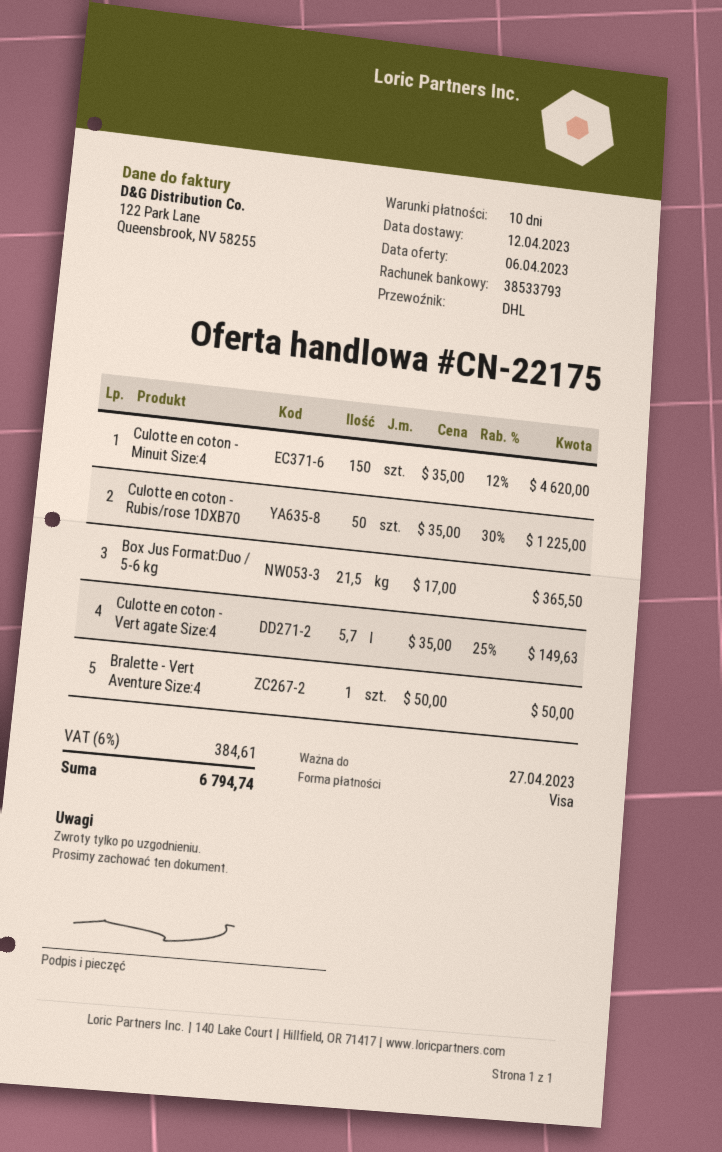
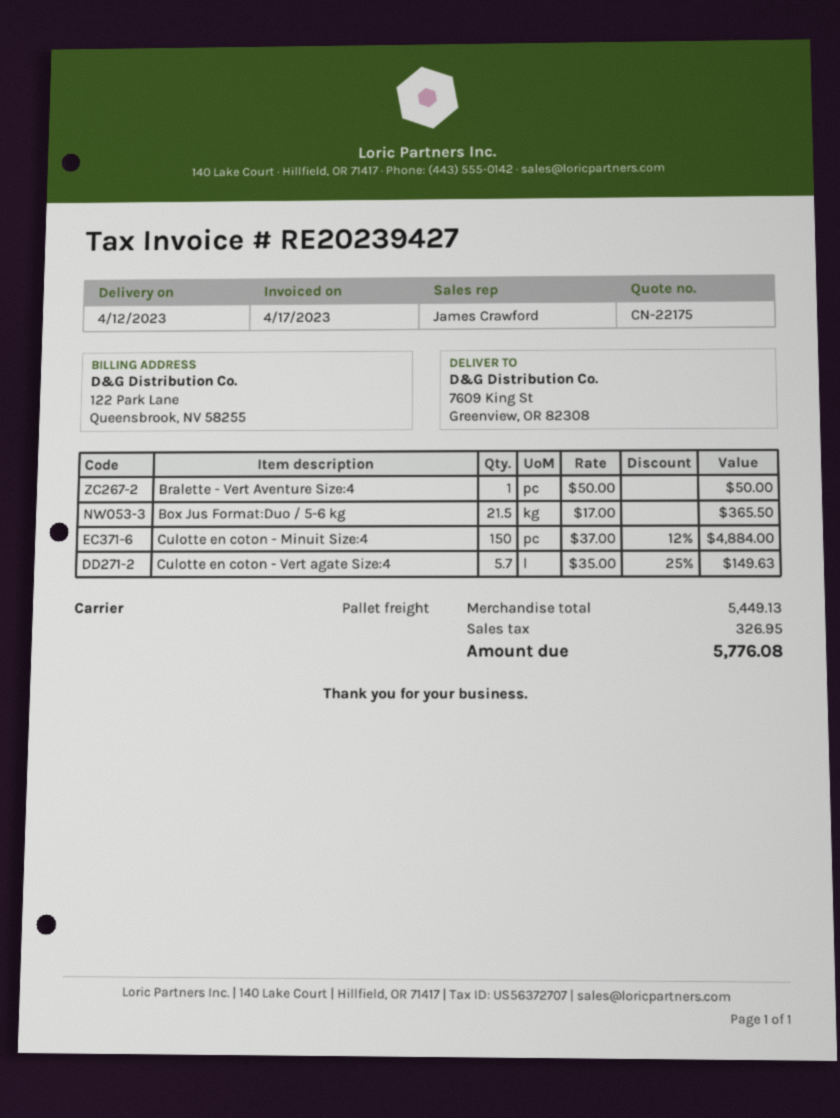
shipping method: DHL -> pallet freight
Culotte en coton - Minuit Size:4: 150 x 35.00 - 12% = 4620.00 -> 150 x 37.00 - 12% = 4884.00
Culotte en coton - Rubis/rose 1DXB70: 50 x 35.00 - 30% = 1225.00 -> none
tax: 384.61 -> 326.95
total: 6794.74 -> 5776.08

